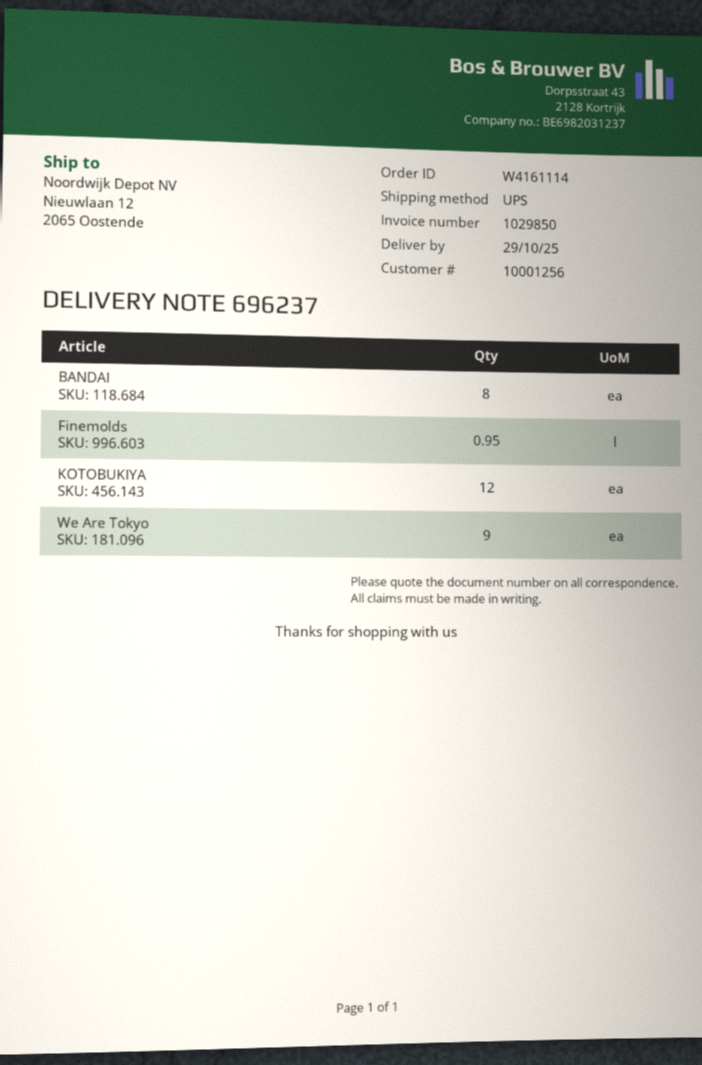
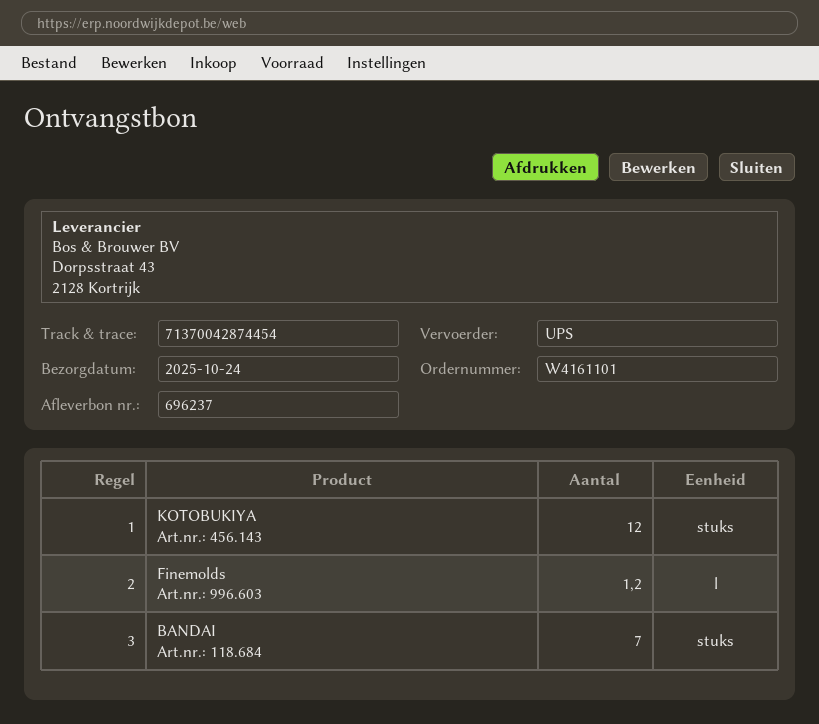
order number: W4161114 -> W4161101
delivery date: 2025-10-29 -> 2025-10-24
BANDAI: 8 -> 7
Finemolds: 0.95 -> 1.2
We Are Tokyo: 9 -> none

